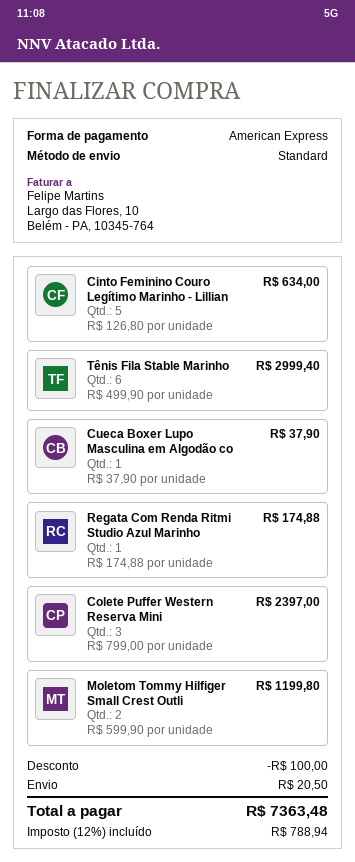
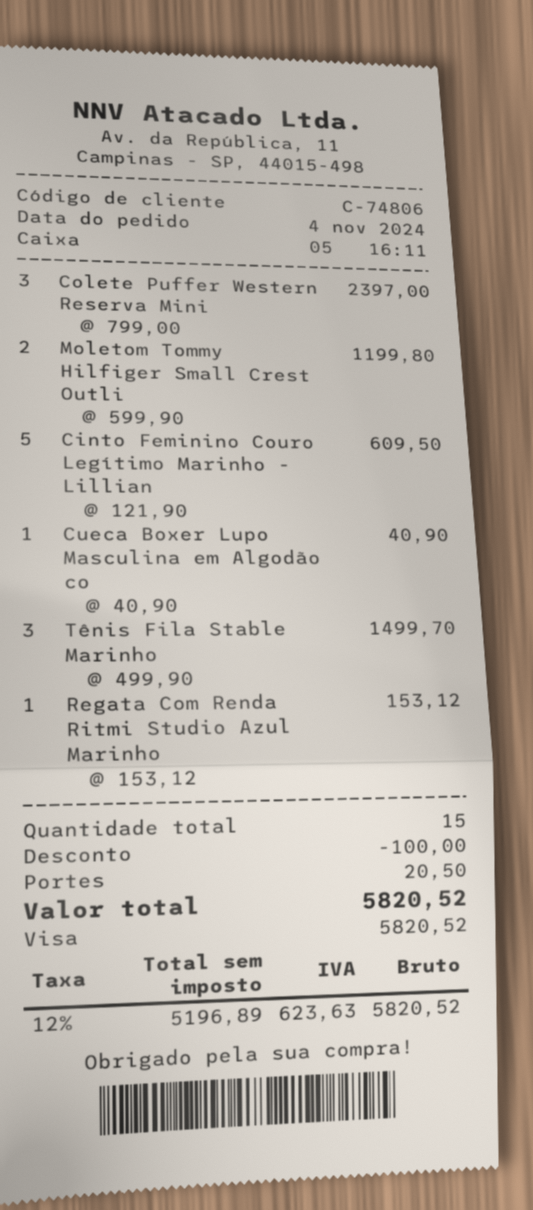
payment method: American Express -> Visa
Cinto Feminino Couro Legítimo Marinho - Lillian: 5 x 126.80 = 634.00 -> 5 x 121.90 = 609.50
Tênis Fila Stable Marinho: 6 x 499.90 = 2999.40 -> 3 x 499.90 = 1499.70
Cueca Boxer Lupo Masculina em Algodão co: 1 x 37.90 = 37.90 -> 1 x 40.90 = 40.90
Regata Com Renda Ritmi Studio Azul Marinho: 1 x 174.88 = 174.88 -> 1 x 153.12 = 153.12
tax: 12% = 788.94 -> 12% = 623.63
total: 7363.48 -> 5820.52

